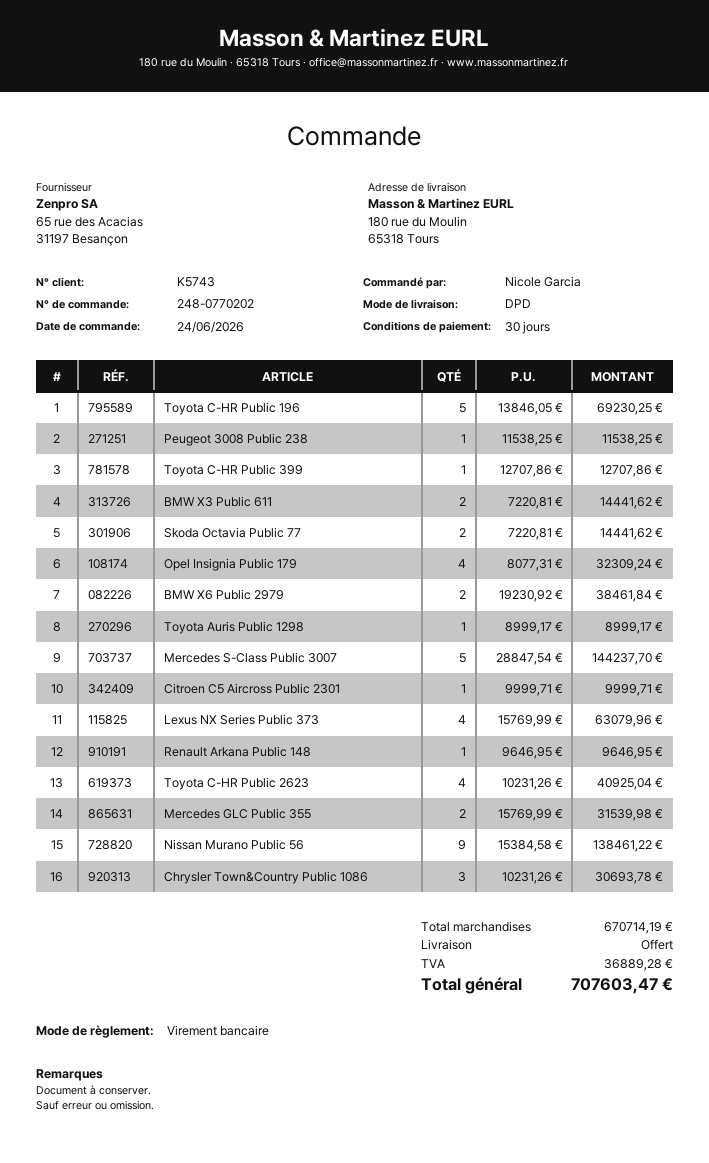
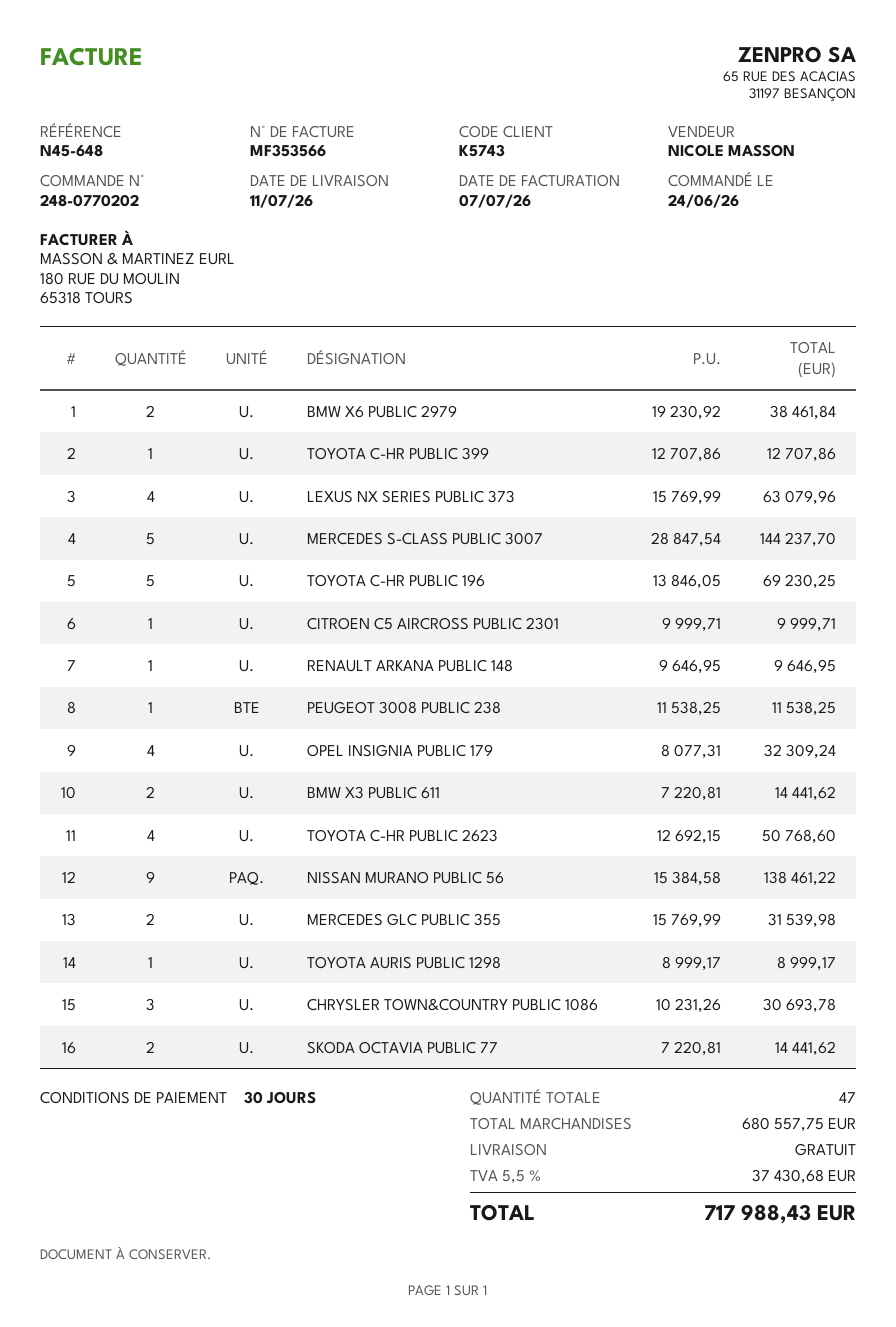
Toyota C-HR Public 2623: 4 x 10231.26 = 40925.04 -> 4 x 12692.15 = 50768.60
subtotal: 670714.19 -> 680557.75
tax: 36889.28 -> 37430.68
total: 707603.47 -> 717988.43

